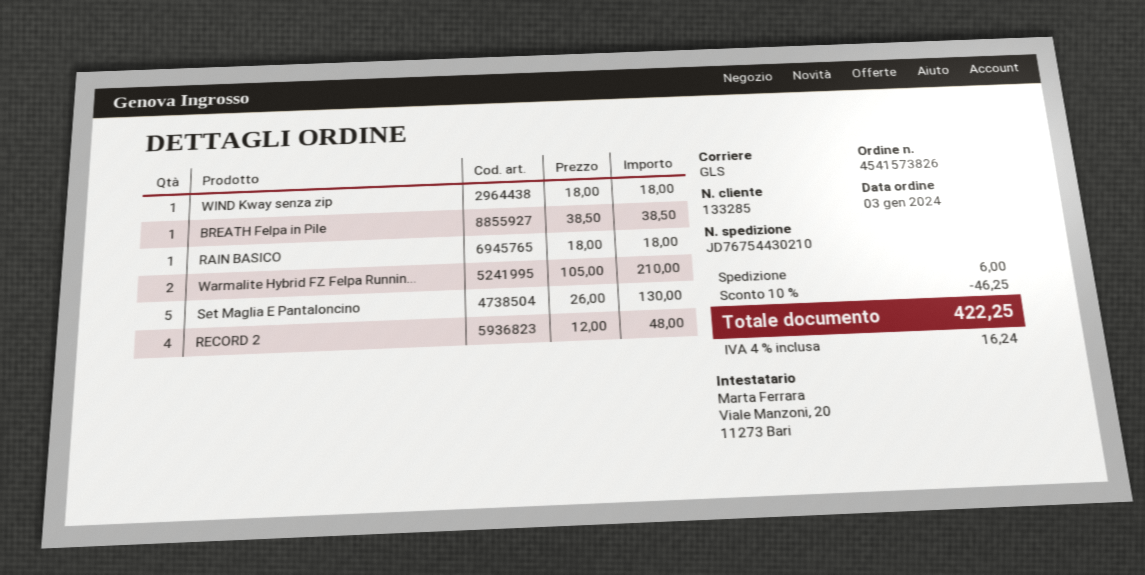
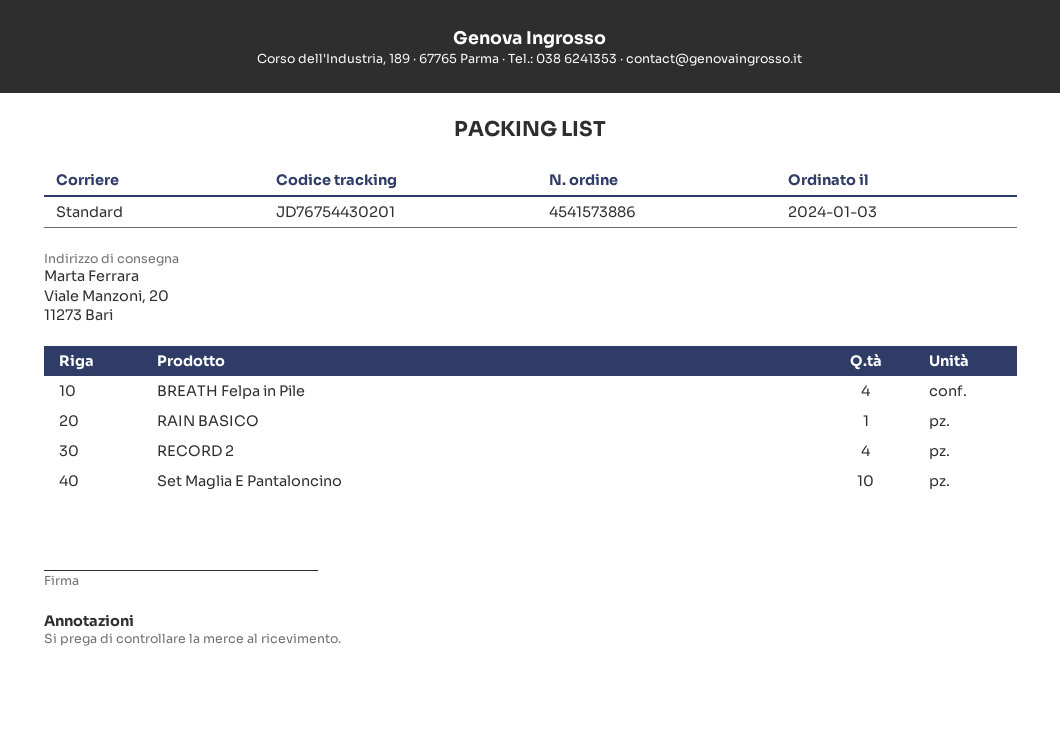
order number: 4541573826 -> 4541573886
shipping method: GLS -> standard
tracking number: JD76754430210 -> JD76754430201
WIND Kway senza zip: 1 -> none
BREATH Felpa in Pile: 1 -> 4
Warmalite Hybrid FZ Felpa Runnin...: 2 -> none
Set Maglia E Pantaloncino: 5 -> 10

